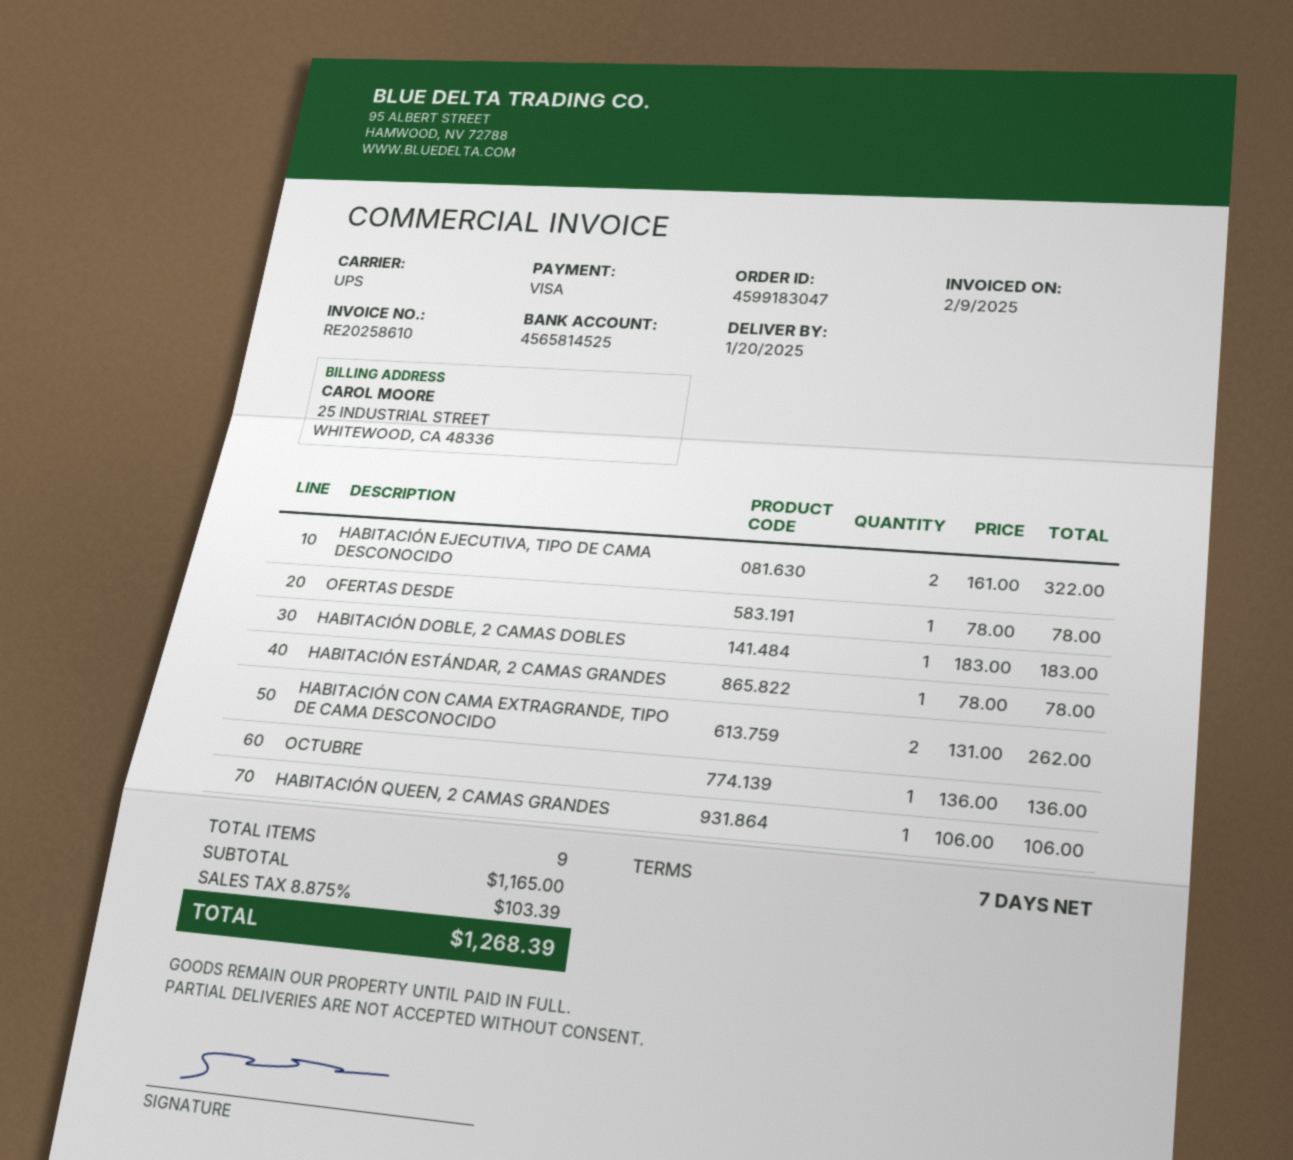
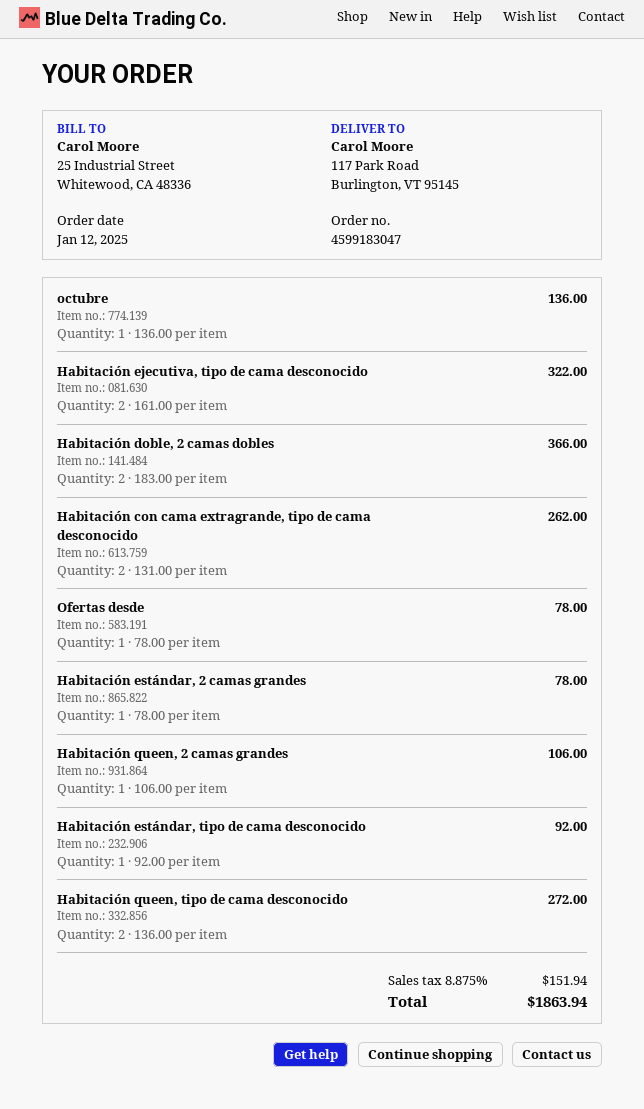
HABITACIÓN DOBLE, 2 CAMAS DOBLES: 1 x 183.00 = 183.00 -> 2 x 183.00 = 366.00
Habitación estándar, tipo de cama desconocido: none -> 1 x 92.00 = 92.00
Habitación queen, tipo de cama desconocido: none -> 2 x 136.00 = 272.00
tax: 8.875% = 103.39 -> 8.875% = 151.94
total: 1268.39 -> 1863.94

